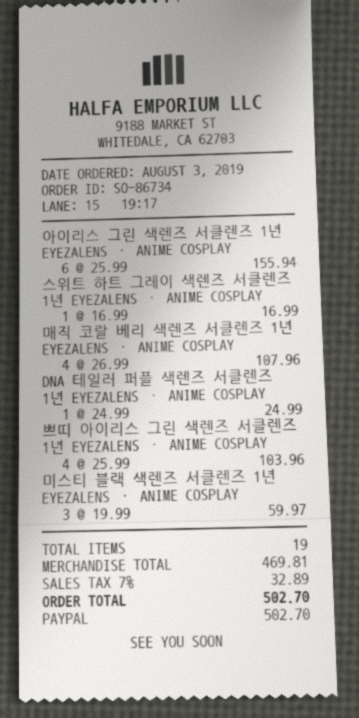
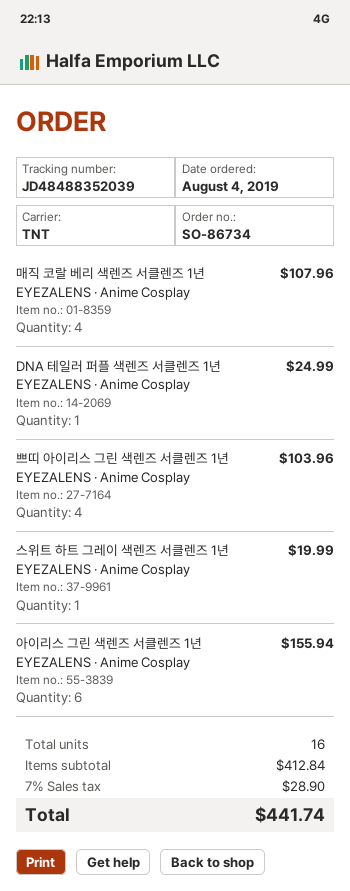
order date: 2019-08-03 -> 2019-08-04
스위트 하트 그레이 색렌즈 서클렌즈 1년 EYEZALENS · ANIME COSPLAY: 1 for 16.99 -> 1 for 19.99
미스티 블랙 색렌즈 서클렌즈 1년 EYEZALENS · ANIME COSPLAY: 3 for 59.97 -> none
total quantity: 19 -> 16
subtotal: 469.81 -> 412.84
tax: 7% = 32.89 -> 7% = 28.90
total: 502.70 -> 441.74

